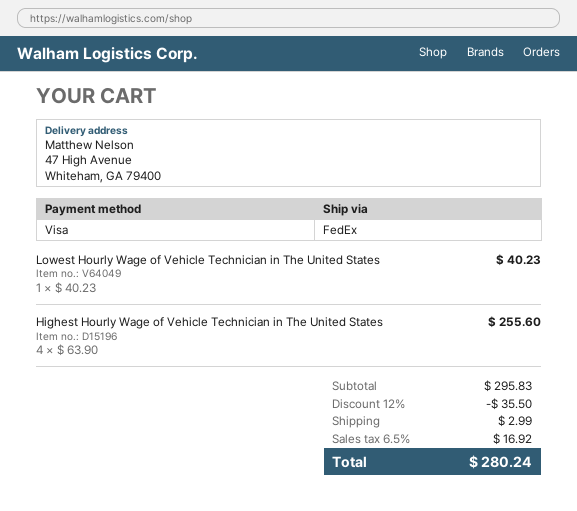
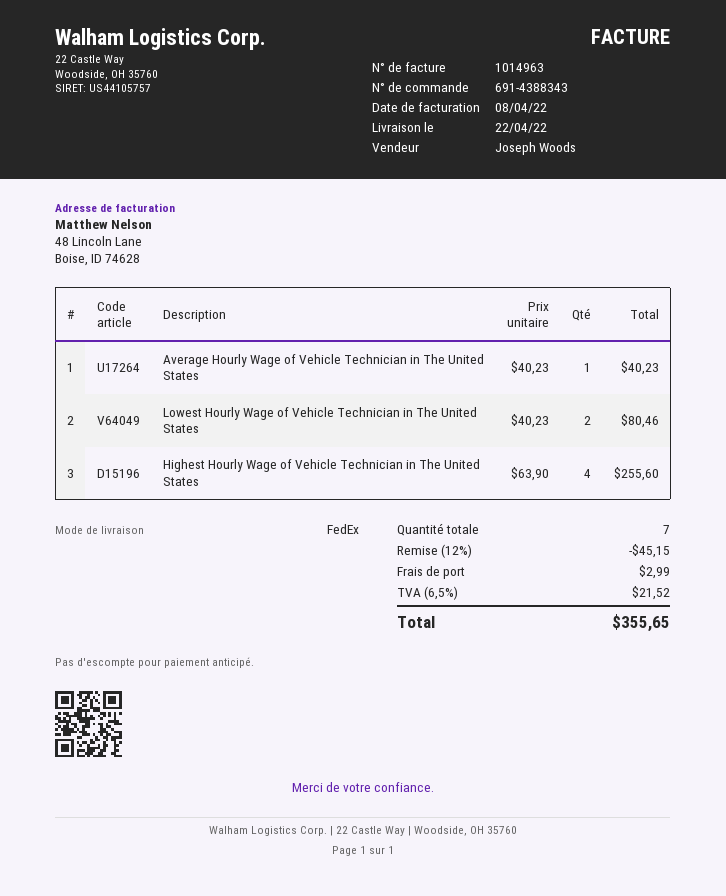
Lowest Hourly Wage of Vehicle Technician in The United States: 1 x 40.23 = 40.23 -> 2 x 40.23 = 80.46
Average Hourly Wage of Vehicle Technician in The United States: none -> 1 x 40.23 = 40.23
discount: 12% = 35.50 -> 12% = 45.15
tax: 6.5% = 16.92 -> 6.5% = 21.52
total: 280.24 -> 355.65

